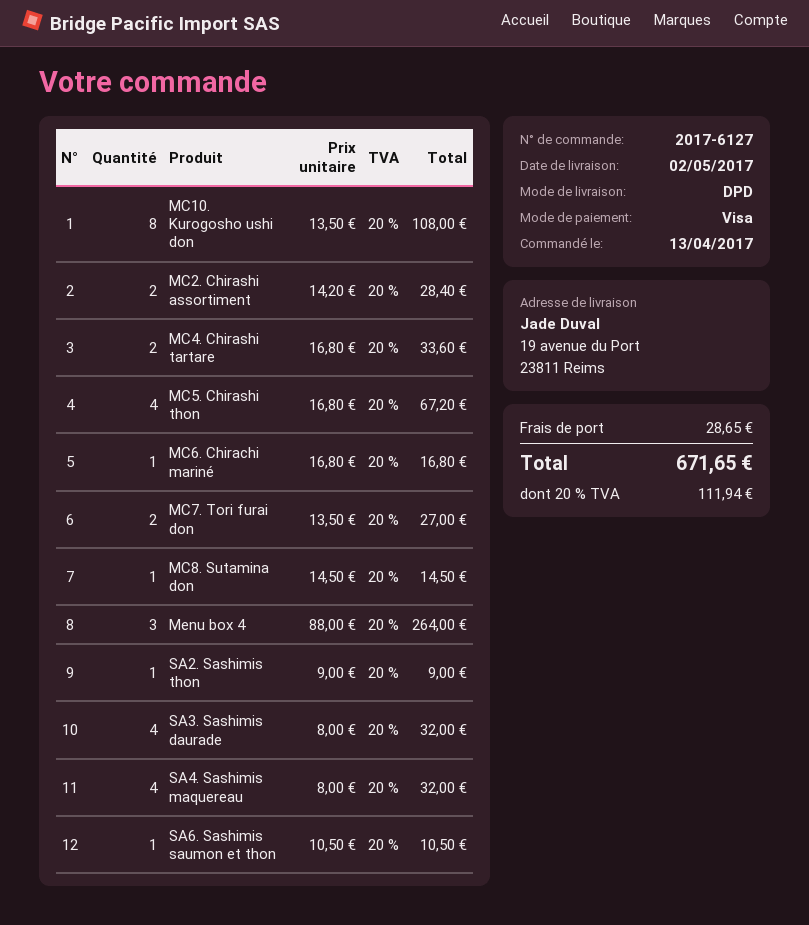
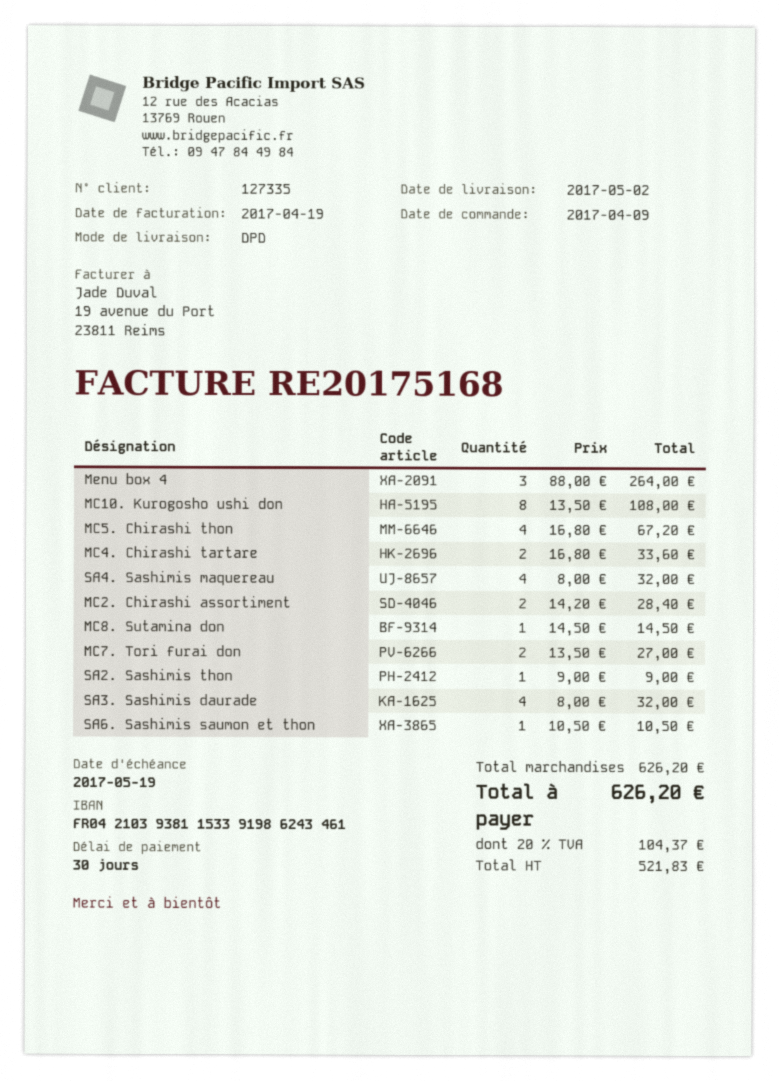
order date: 2017-04-13 -> 2017-04-09
MC6. Chirachi mariné: 1 x 16.80 = 16.80 -> none
shipping: 28.65 -> none
tax: 20% = 111.94 -> 20% = 104.37
total: 671.65 -> 626.20

